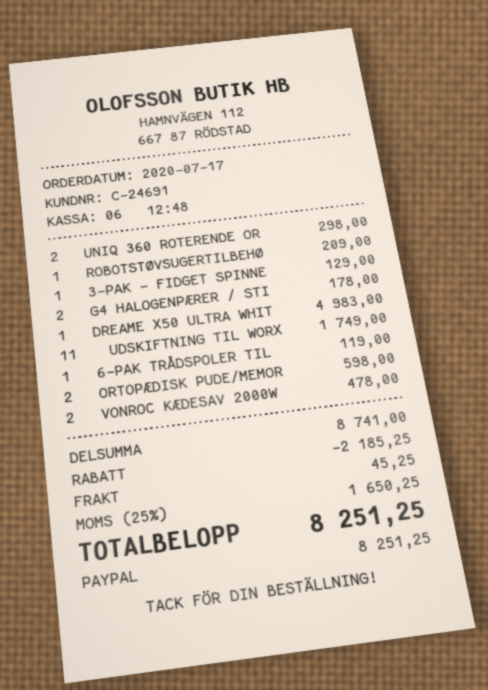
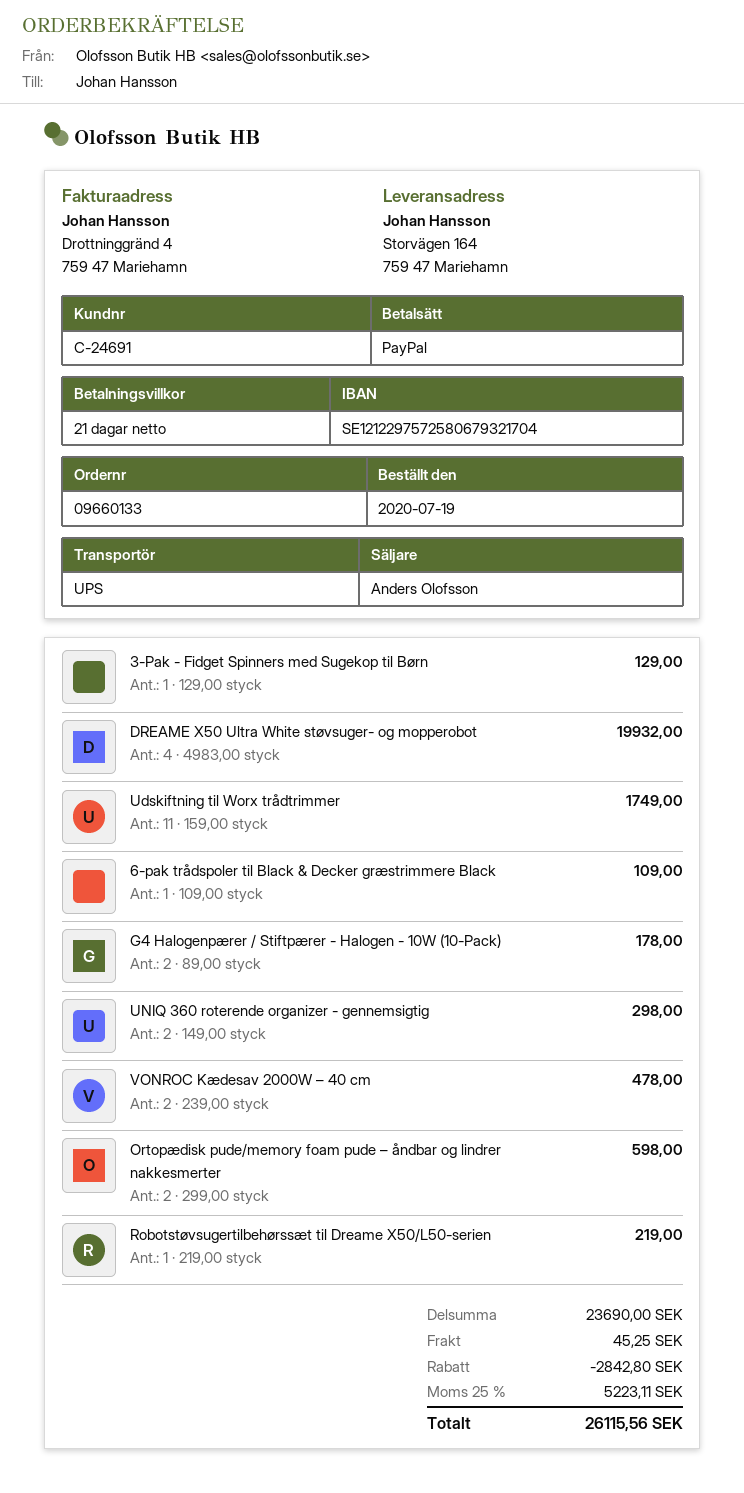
order date: 2020-07-17 -> 2020-07-19
ROBOTSTØVSUGERTILBEHØ: 1 for 209.00 -> 1 for 219.00
DREAME X50 ULTRA WHIT: 1 for 4983.00 -> 4 for 19932.00
6-PAK TRÅDSPOLER TIL: 1 for 119.00 -> 1 for 109.00
subtotal: 8741.00 -> 23690.00
discount: 2185.25 -> 2842.80
tax: 25% = 1650.25 -> 25% = 5223.11
total: 8251.25 -> 26115.56

